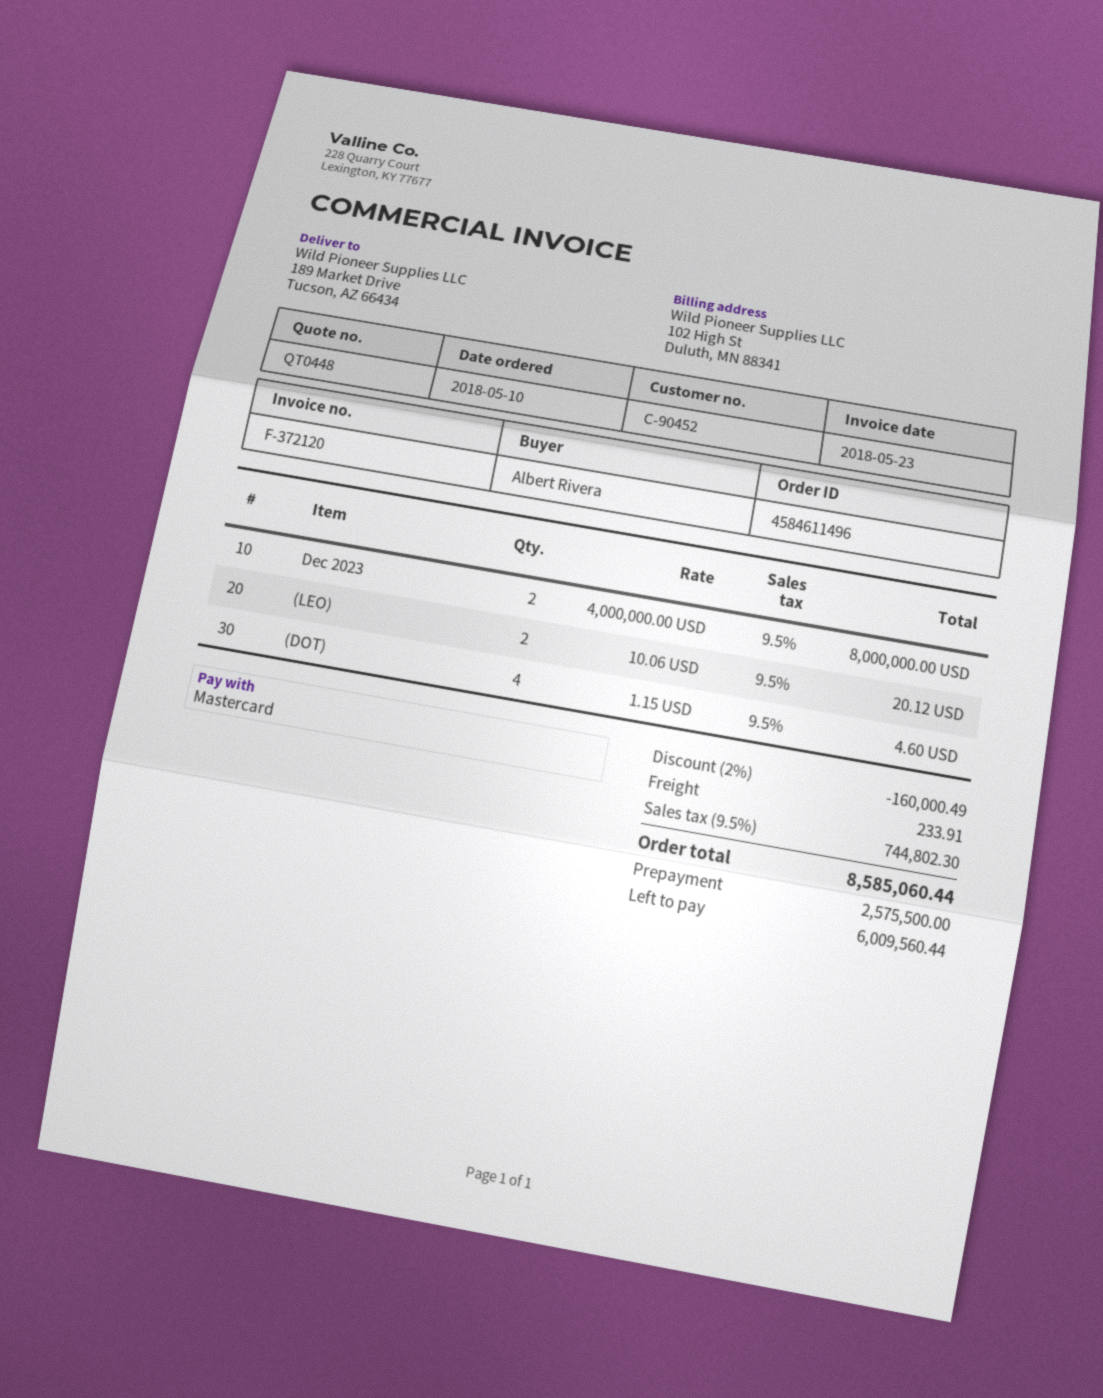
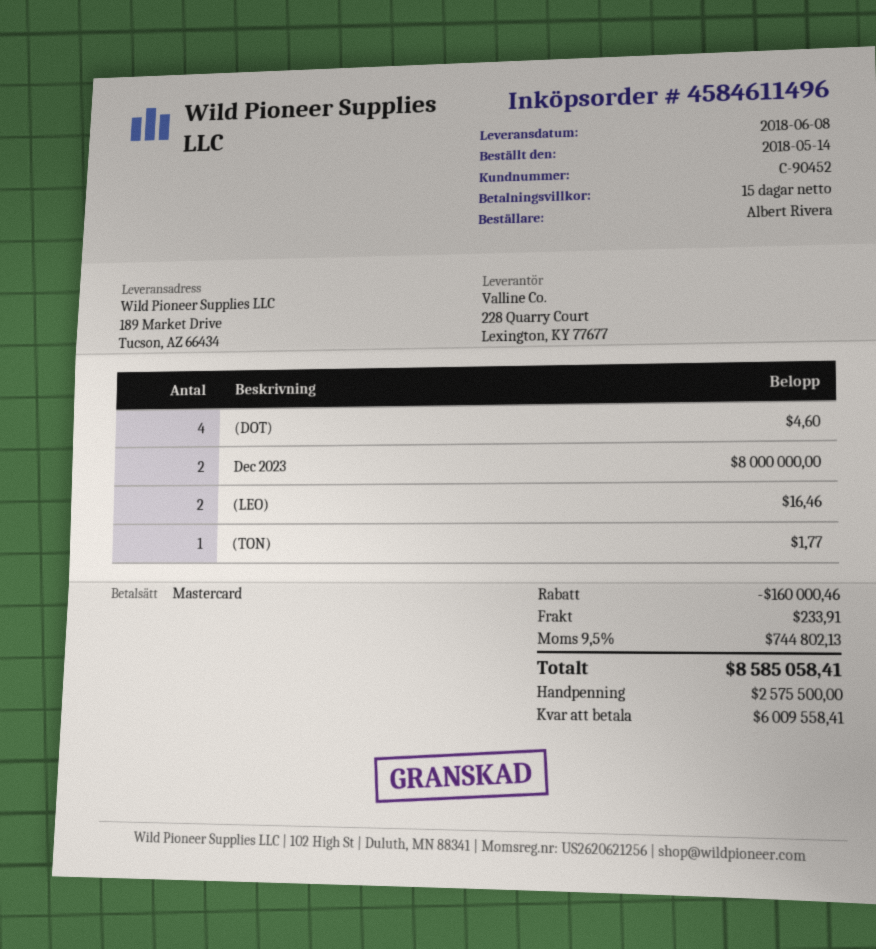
order date: 2018-05-10 -> 2018-05-14
(LEO): 2 for 20.12 -> 2 for 16.46
(TON): none -> 1 for 1.77
discount: 160000.49 -> 160000.46
tax: 9.5% = 744802.30 -> 9.5% = 744802.13
total: 8585060.44 -> 8585058.41
balance: 6009560.44 -> 6009558.41

